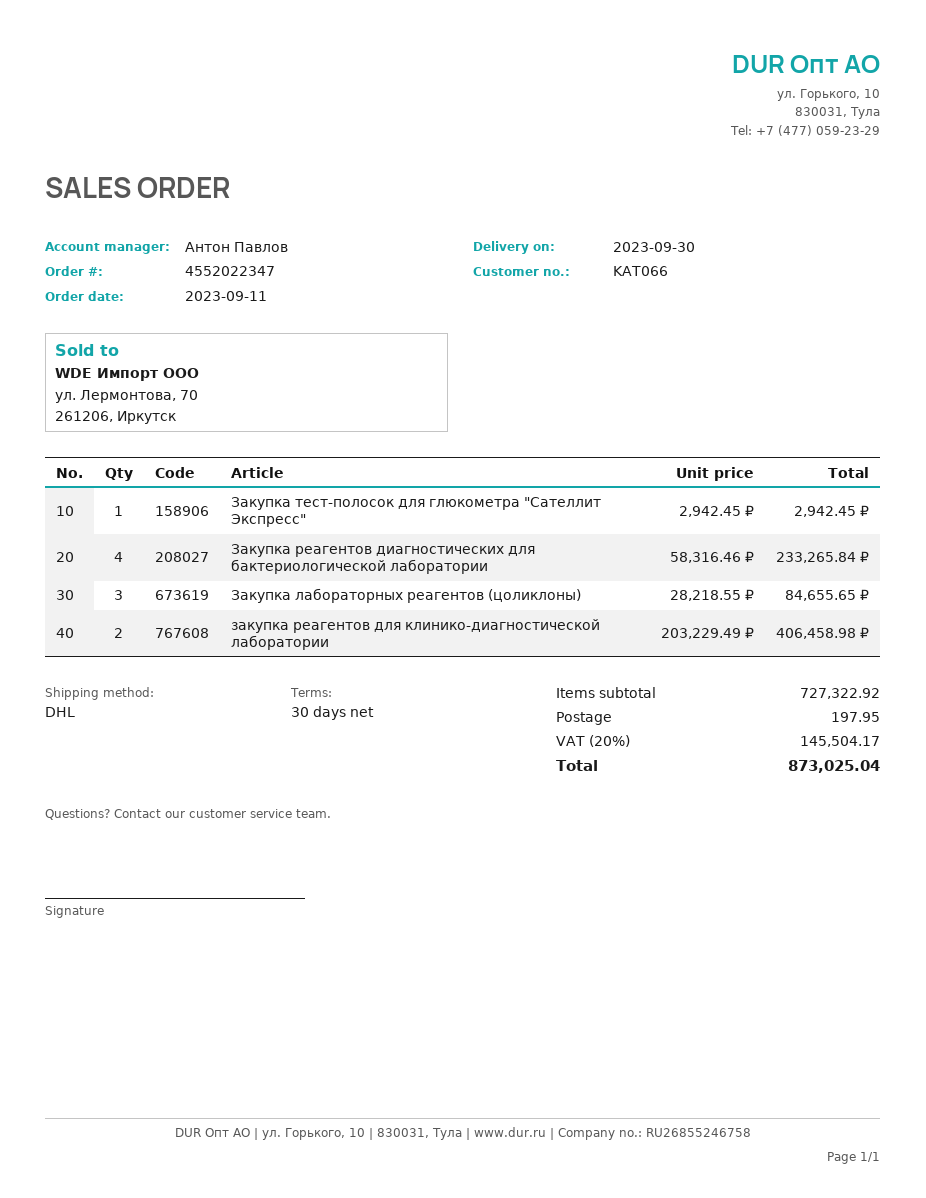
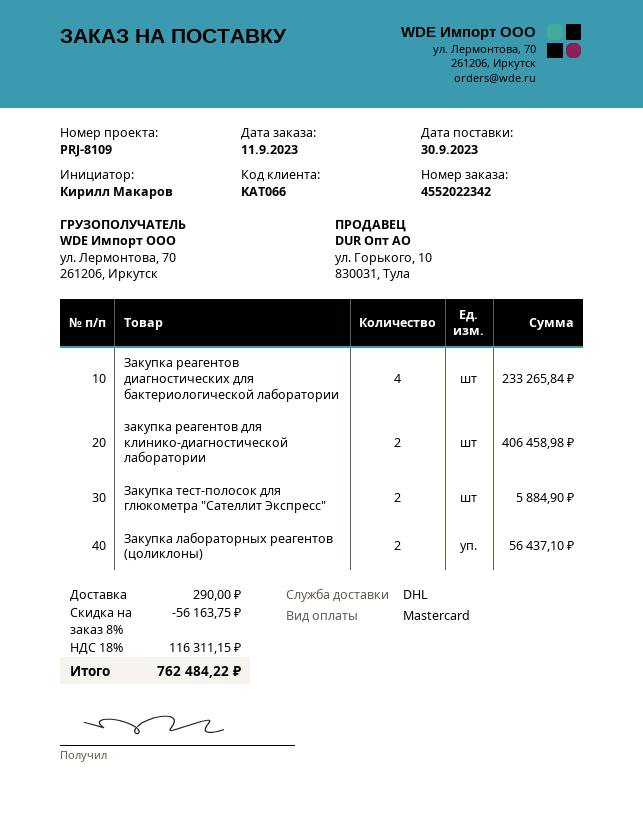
order number: 4552022347 -> 4552022342
Закупка тест-полосок для глюкометра "Сателлит Экспресс": 1 for 2942.45 -> 2 for 5884.90
Закупка лабораторных реагентов (цоликлоны): 3 for 84655.65 -> 2 for 56437.10
discount: none -> 8% = 56163.75
shipping: 197.95 -> 290.00
tax: 20% = 145504.17 -> 18% = 116311.15
total: 873025.04 -> 762484.22

